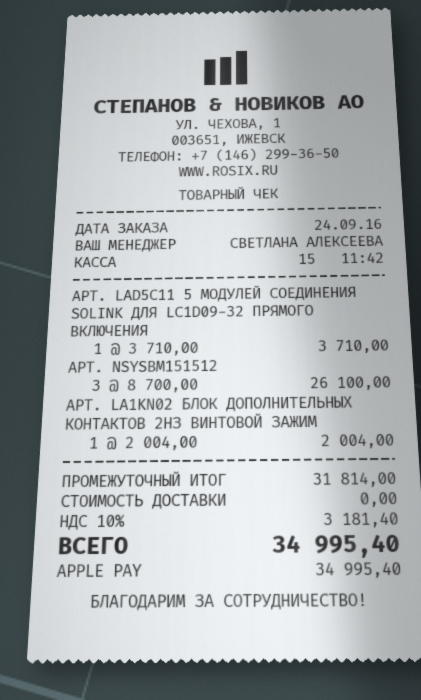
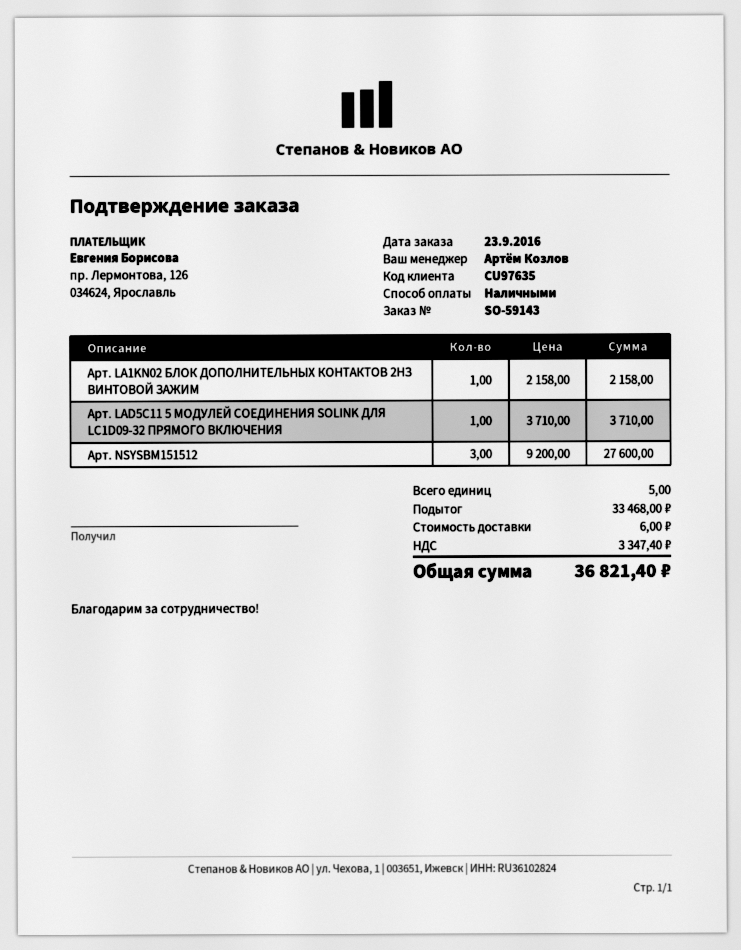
order date: 2016-09-24 -> 2016-09-23
sales rep: СВЕТЛАНА АЛЕКСЕЕВА -> Артём Козлов
payment method: Apple Pay -> cash
АРТ. NSYSBM151512: 3 x 8700.00 = 26100.00 -> 3 x 9200.00 = 27600.00
АРТ. LA1KN02 БЛОК ДОПОЛНИТЕЛЬНЫХ КОНТАКТОВ 2НЗ ВИНТОВОЙ ЗАЖИМ: 1 x 2004.00 = 2004.00 -> 1 x 2158.00 = 2158.00
subtotal: 31814.00 -> 33468.00
shipping: 0.00 -> 6.00
tax: 3181.40 -> 3347.40
total: 34995.40 -> 36821.40

